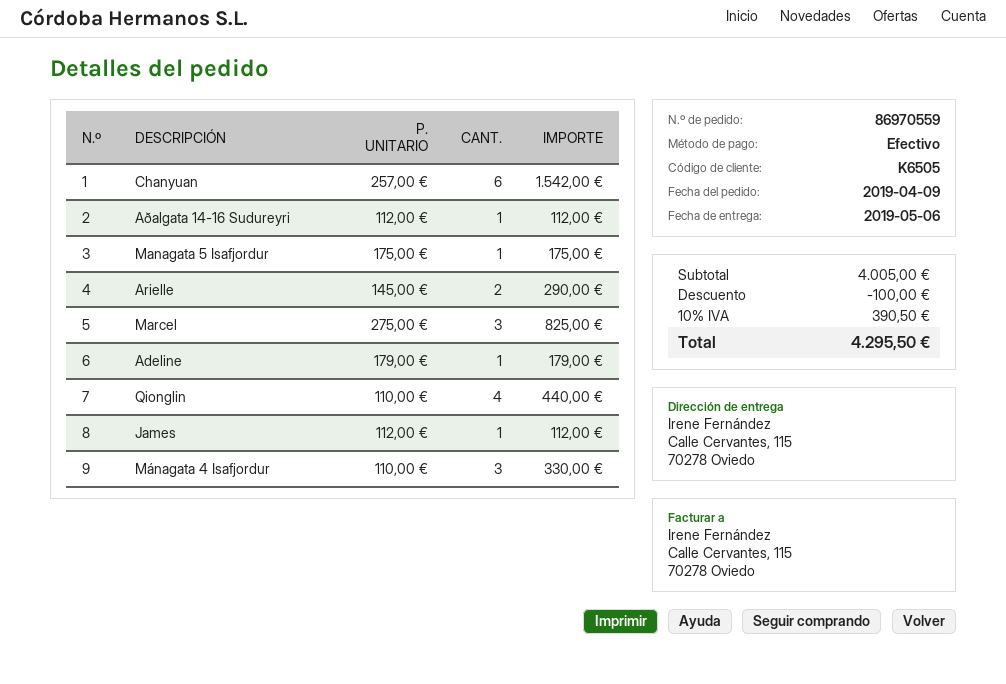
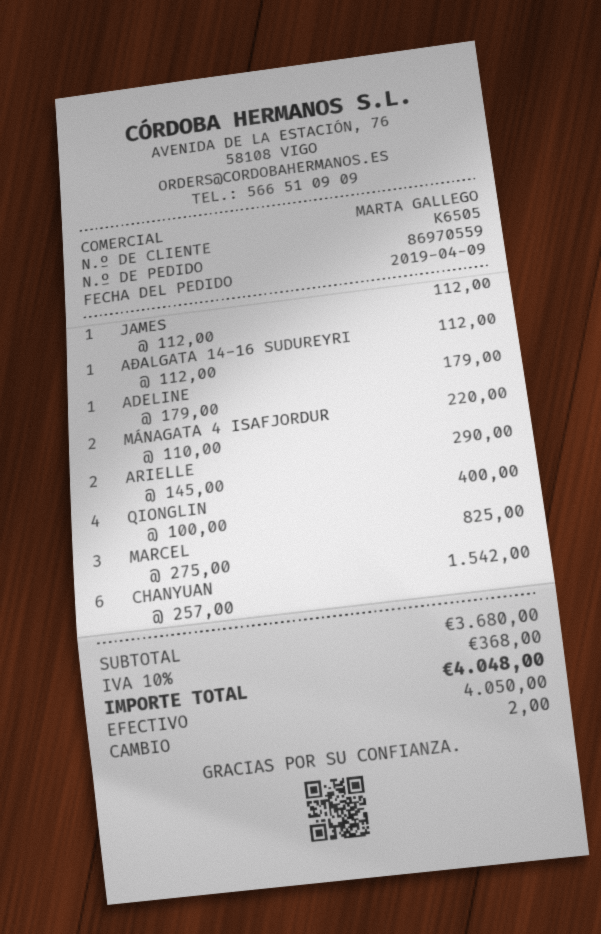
Managata 5 Isafjordur: 1 x 175.00 = 175.00 -> none
Qionglin: 4 x 110.00 = 440.00 -> 4 x 100.00 = 400.00
Mánagata 4 Isafjordur: 3 x 110.00 = 330.00 -> 2 x 110.00 = 220.00
subtotal: 4005.00 -> 3680.00
discount: 100.00 -> none
tax: 10% = 390.50 -> 10% = 368.00
total: 4295.50 -> 4048.00

